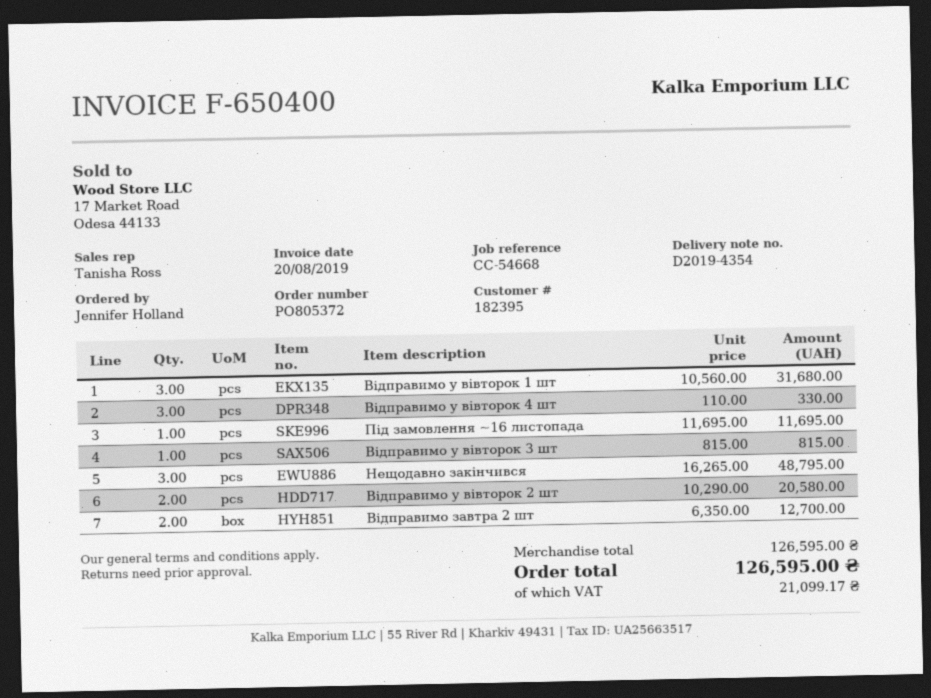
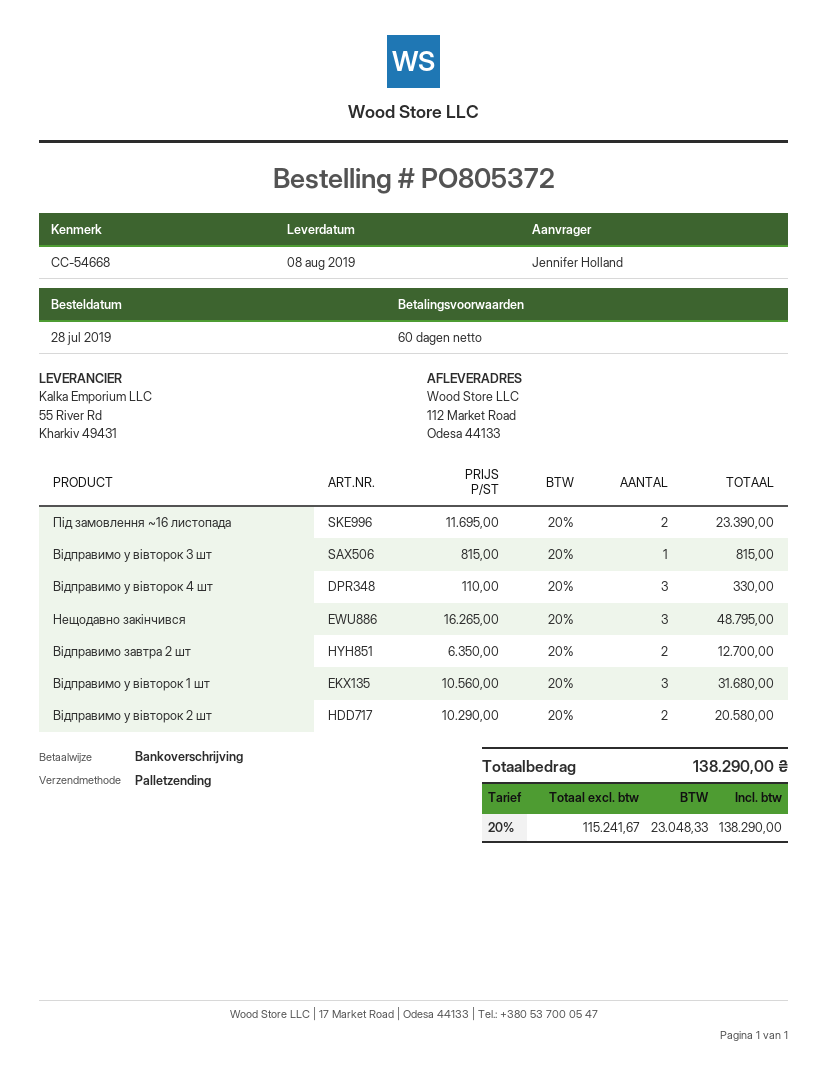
Під замовлення ~16 листопада: 1 x 11695.00 = 11695.00 -> 2 x 11695.00 = 23390.00
tax: 21099.17 -> 23048.33
total: 126595.00 -> 138290.00

